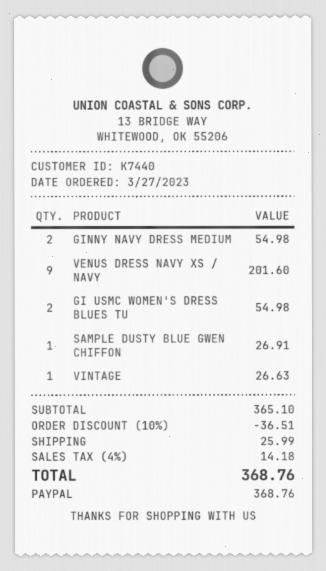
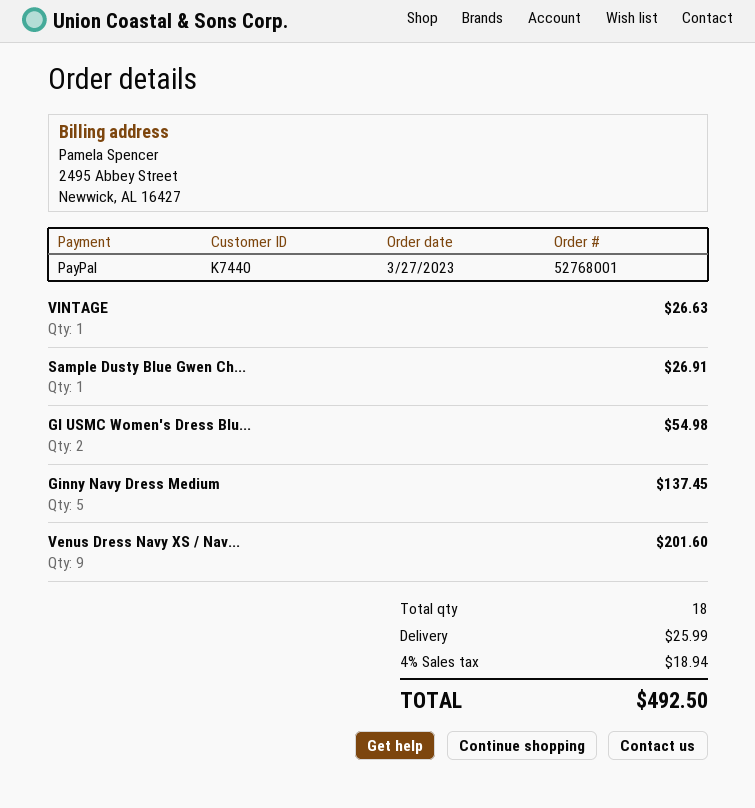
GINNY NAVY DRESS MEDIUM: 2 for 54.98 -> 5 for 137.45
discount: 10% = 36.51 -> none
tax: 4% = 14.18 -> 4% = 18.94
total: 368.76 -> 492.50

